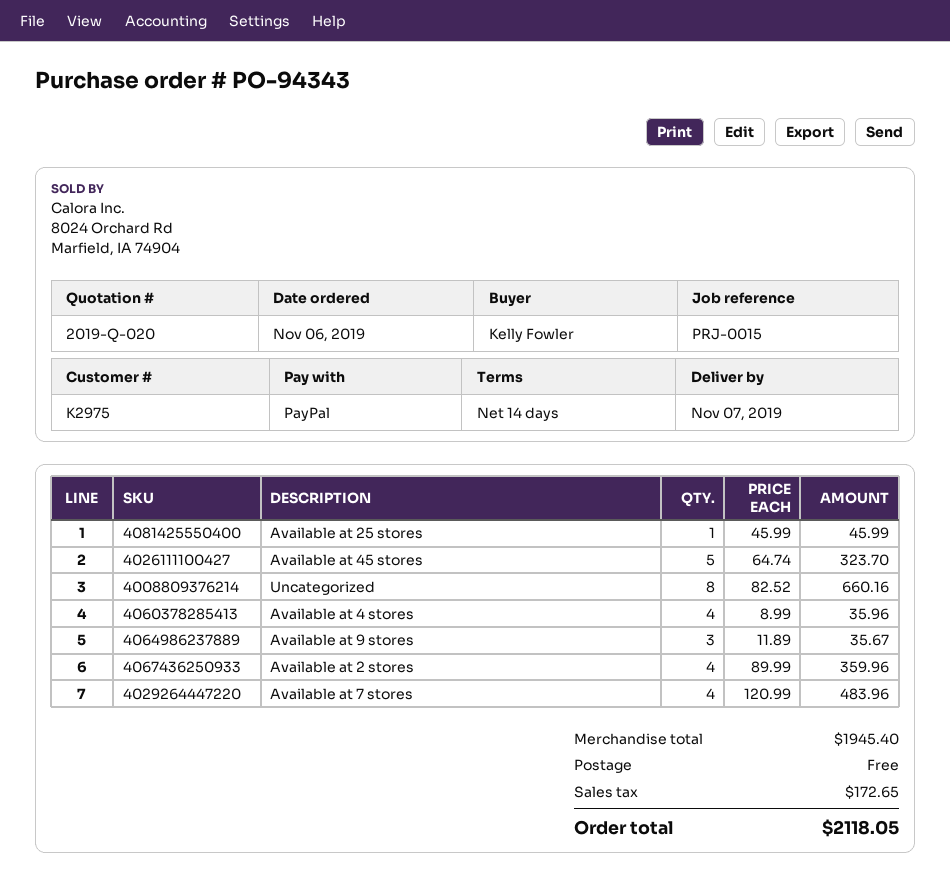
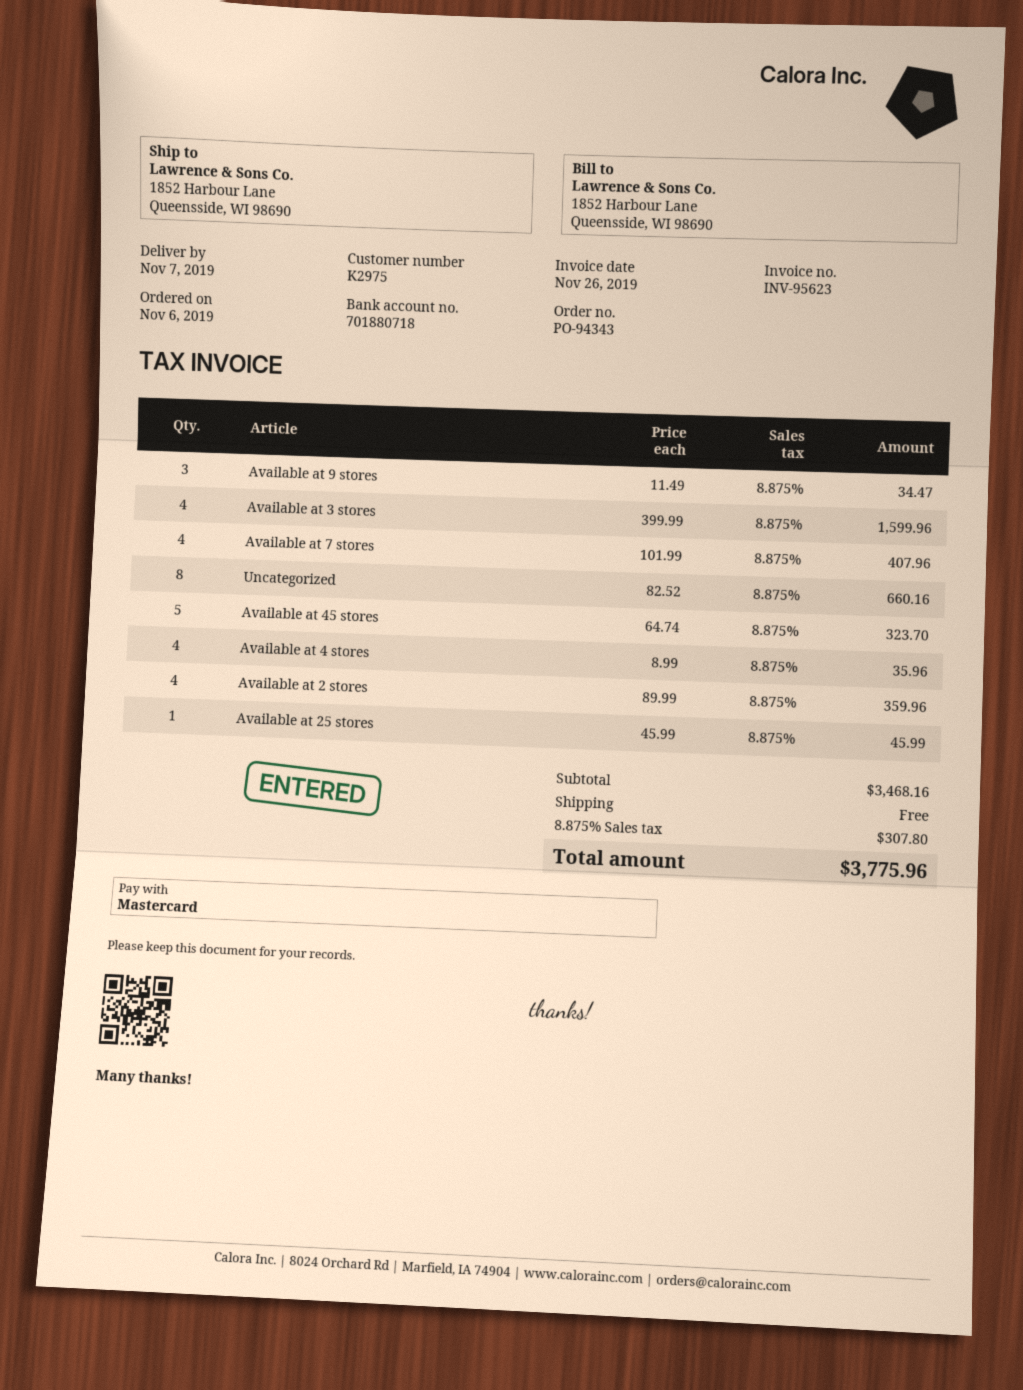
payment method: PayPal -> Mastercard
Available at 9 stores: 3 x 11.89 = 35.67 -> 3 x 11.49 = 34.47
Available at 7 stores: 4 x 120.99 = 483.96 -> 4 x 101.99 = 407.96
Available at 3 stores: none -> 4 x 399.99 = 1599.96
subtotal: 1945.40 -> 3468.16
tax: 172.65 -> 307.80
total: 2118.05 -> 3775.96

